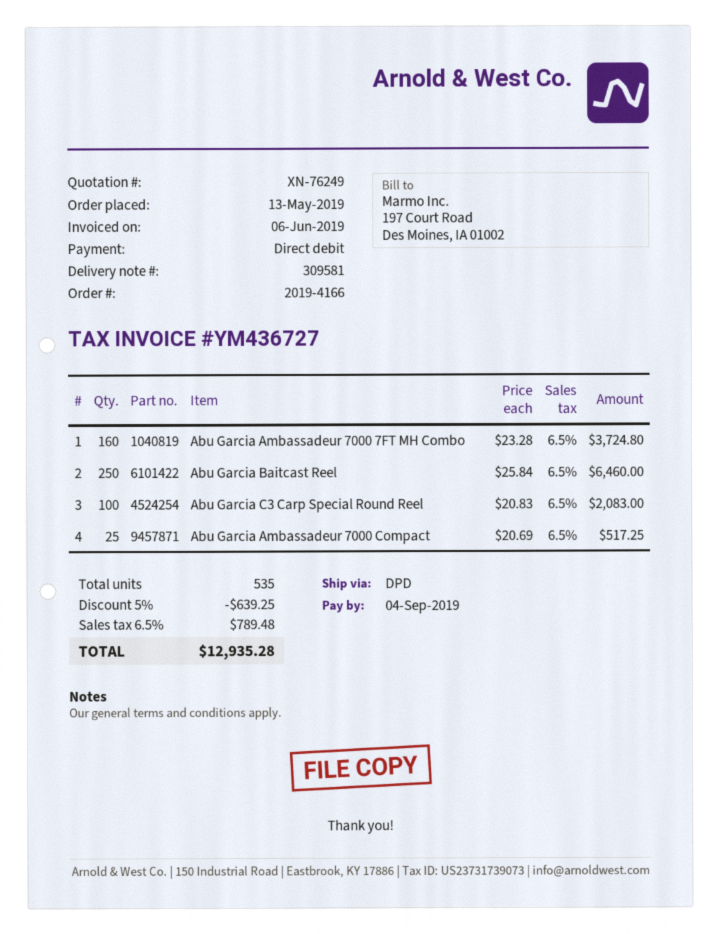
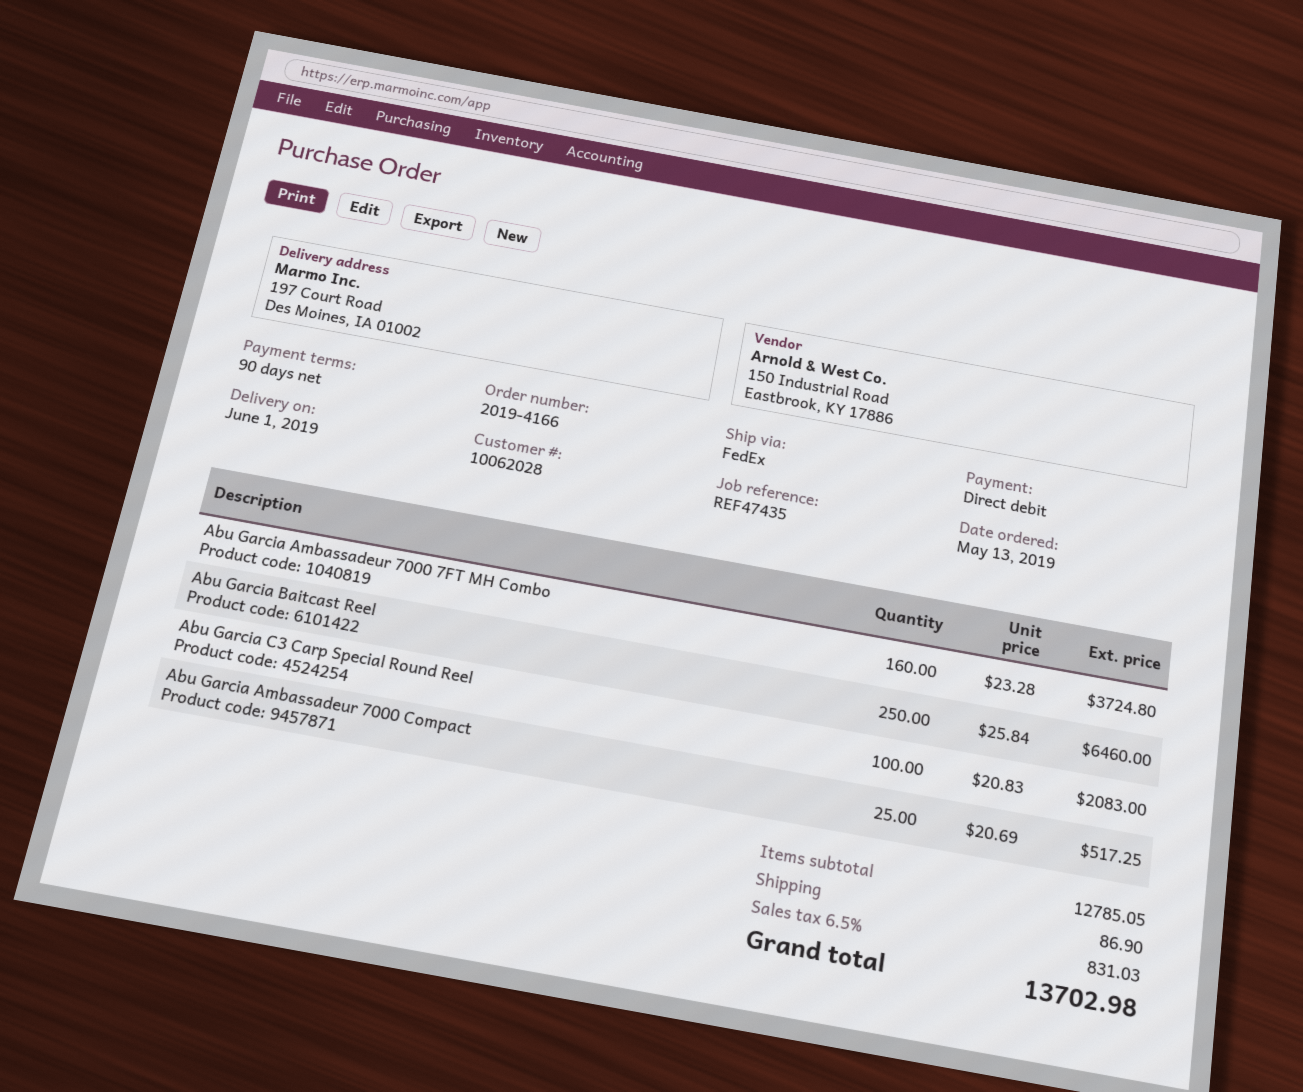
shipping method: DPD -> FedEx
discount: 5% = 639.25 -> none
shipping: none -> 86.90
tax: 6.5% = 789.48 -> 6.5% = 831.03
total: 12935.28 -> 13702.98

